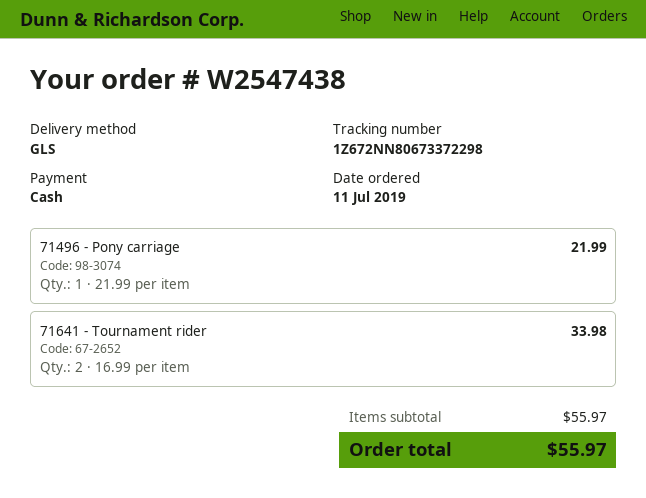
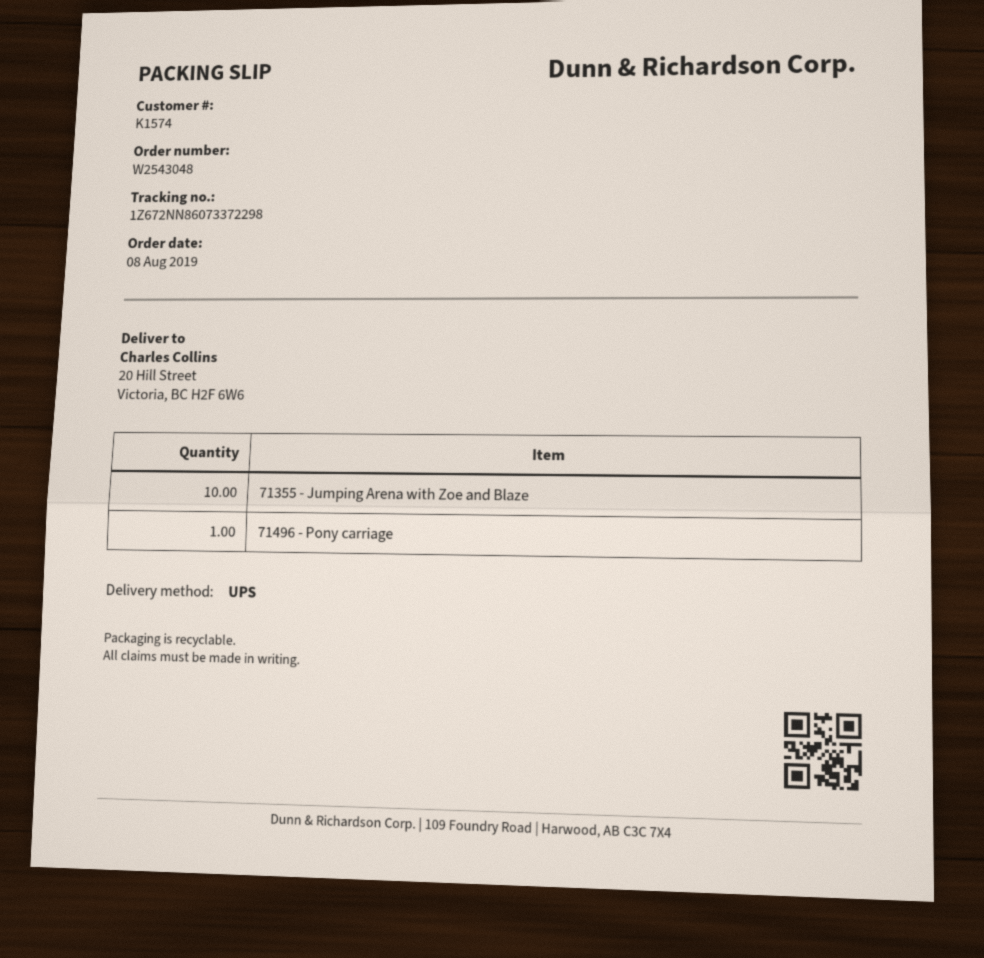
order number: W2547438 -> W2543048
order date: 2019-07-11 -> 2019-08-08
shipping method: GLS -> UPS
tracking number: 1Z672NN80673372298 -> 1Z672NN86073372298
71641 - Tournament rider: 2 -> none
71355 - Jumping Arena with Zoe and Blaze: none -> 10

